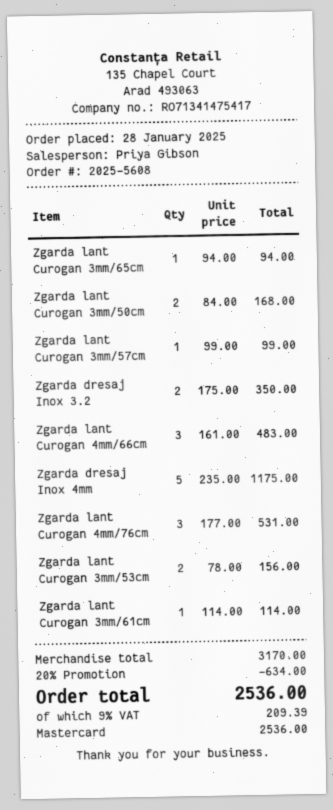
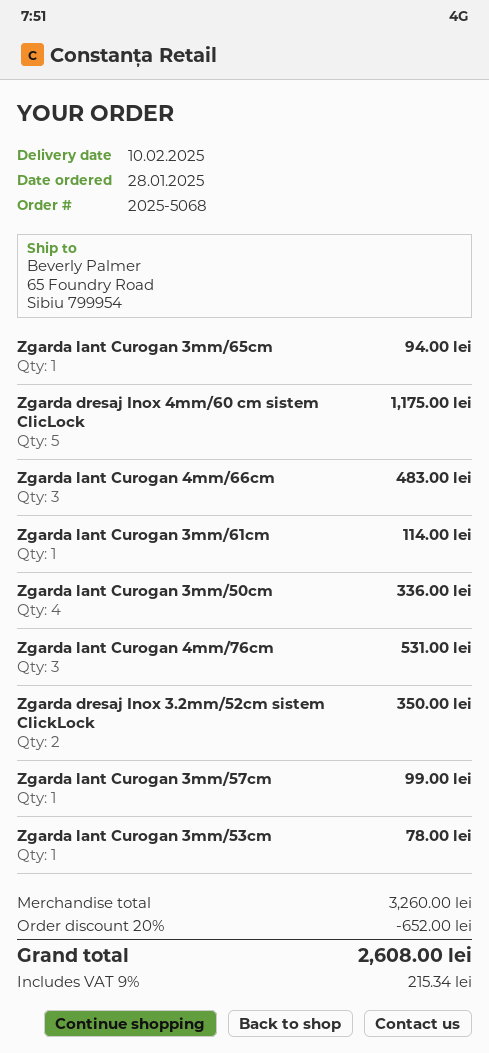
order number: 2025-5608 -> 2025-5068
Zgarda lant Curogan 3mm/50cm: 2 for 168.00 -> 4 for 336.00
Zgarda lant Curogan 3mm/53cm: 2 for 156.00 -> 1 for 78.00
subtotal: 3170.00 -> 3260.00
discount: 20% = 634.00 -> 20% = 652.00
tax: 9% = 209.39 -> 9% = 215.34
total: 2536.00 -> 2608.00

